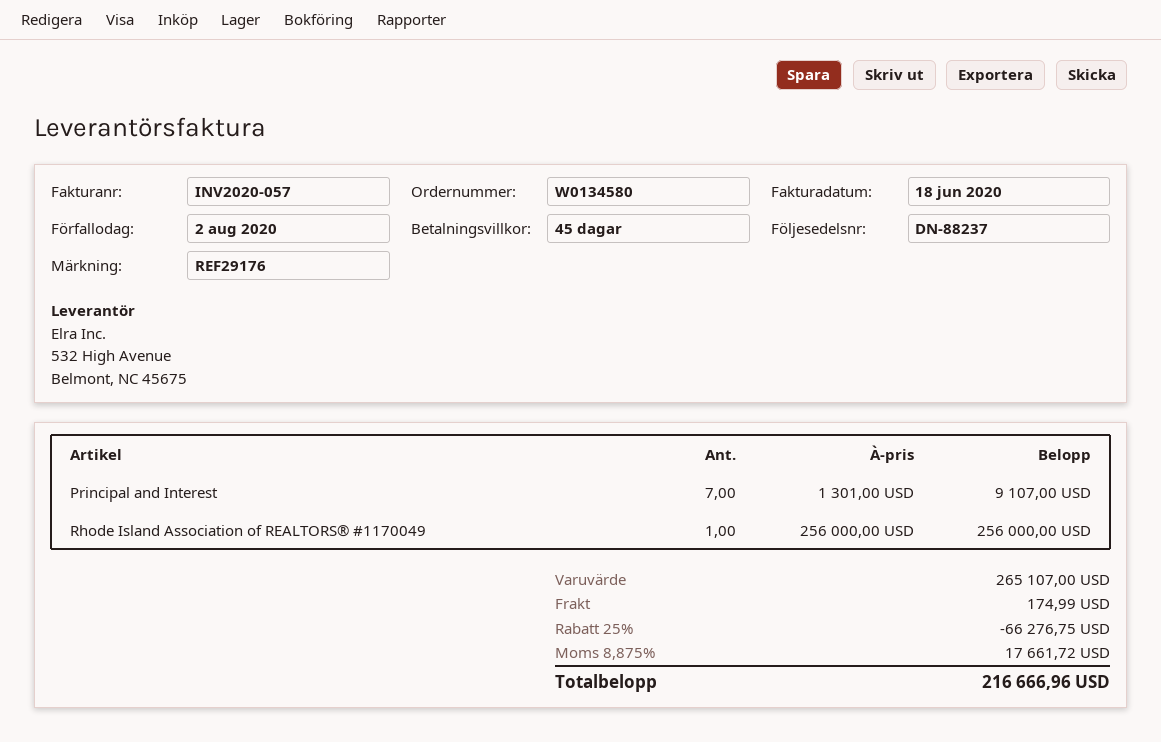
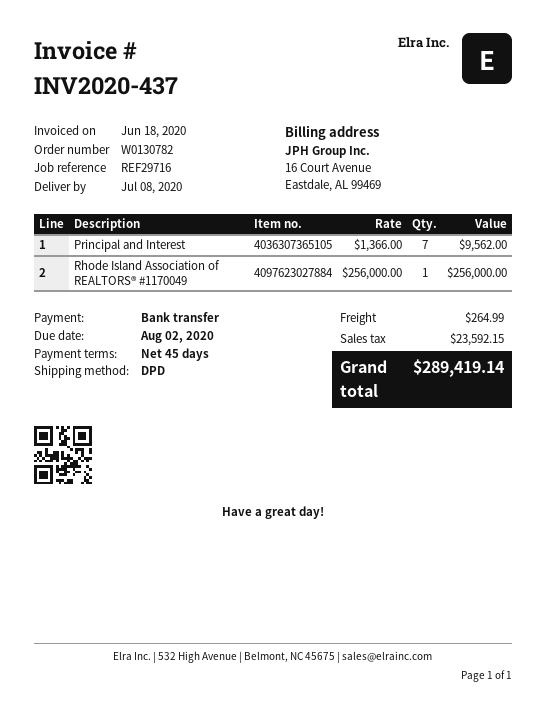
order number: W0134580 -> W0130782
invoice number: INV2020-057 -> INV2020-437
reference: REF29176 -> REF29716
Principal and Interest: 7 x 1301.00 = 9107.00 -> 7 x 1366.00 = 9562.00
discount: 25% = 66276.75 -> none
shipping: 174.99 -> 264.99
tax: 17661.72 -> 23592.15
total: 216666.96 -> 289419.14

